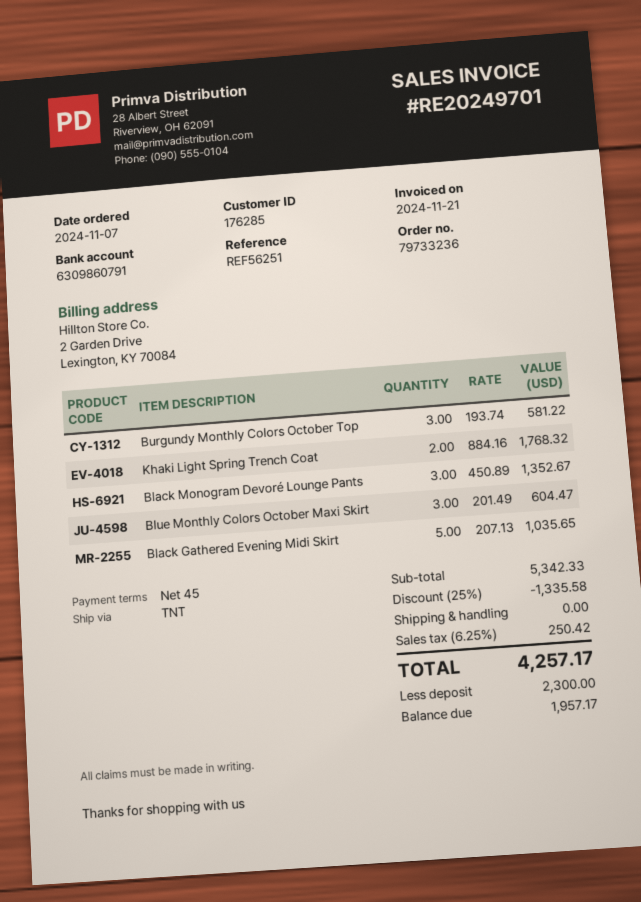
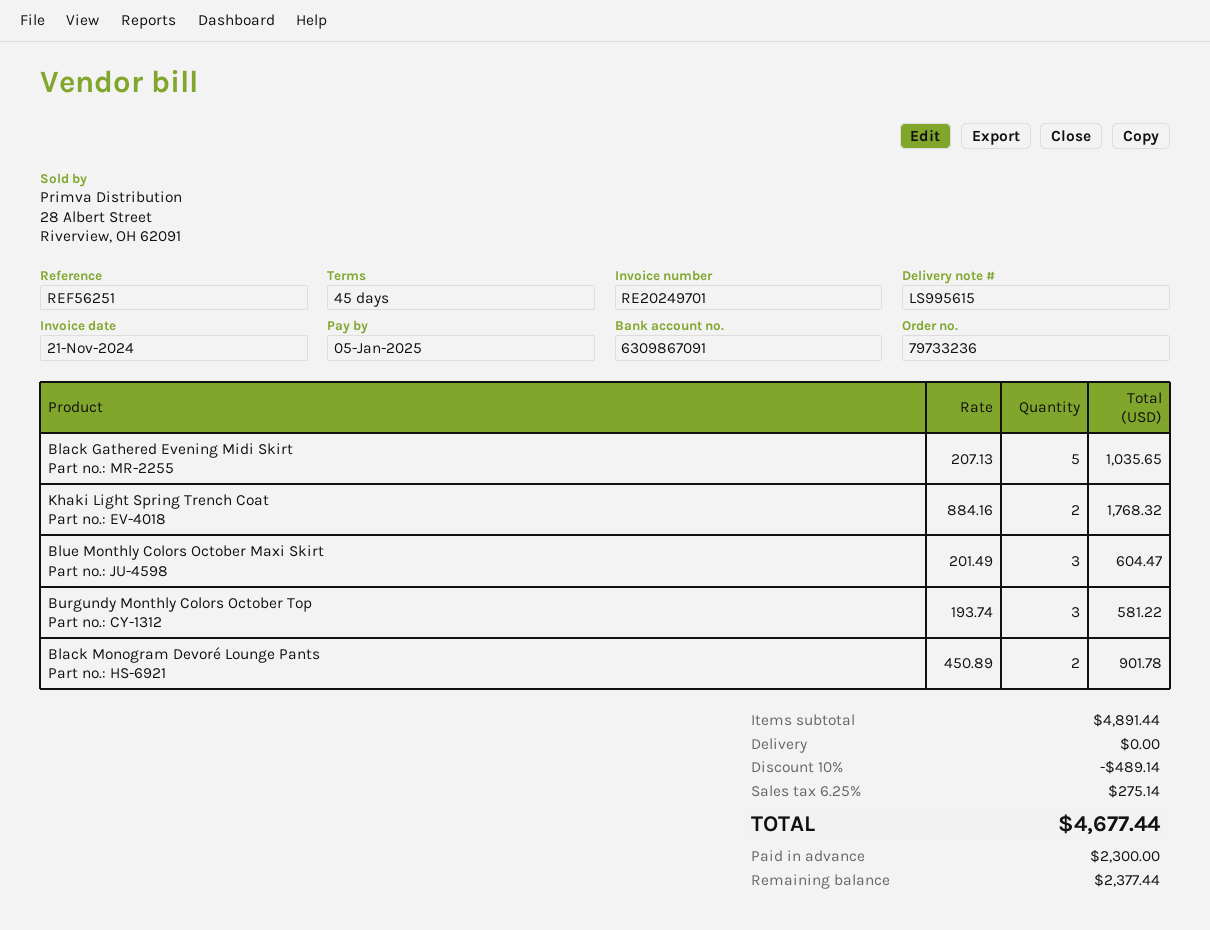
bank account: 6309860791 -> 6309867091
Black Monogram Devoré Lounge Pants: 3 x 450.89 = 1352.67 -> 2 x 450.89 = 901.78
subtotal: 5342.33 -> 4891.44
discount: 25% = 1335.58 -> 10% = 489.14
tax: 6.25% = 250.42 -> 6.25% = 275.14
total: 4257.17 -> 4677.44
balance: 1957.17 -> 2377.44

